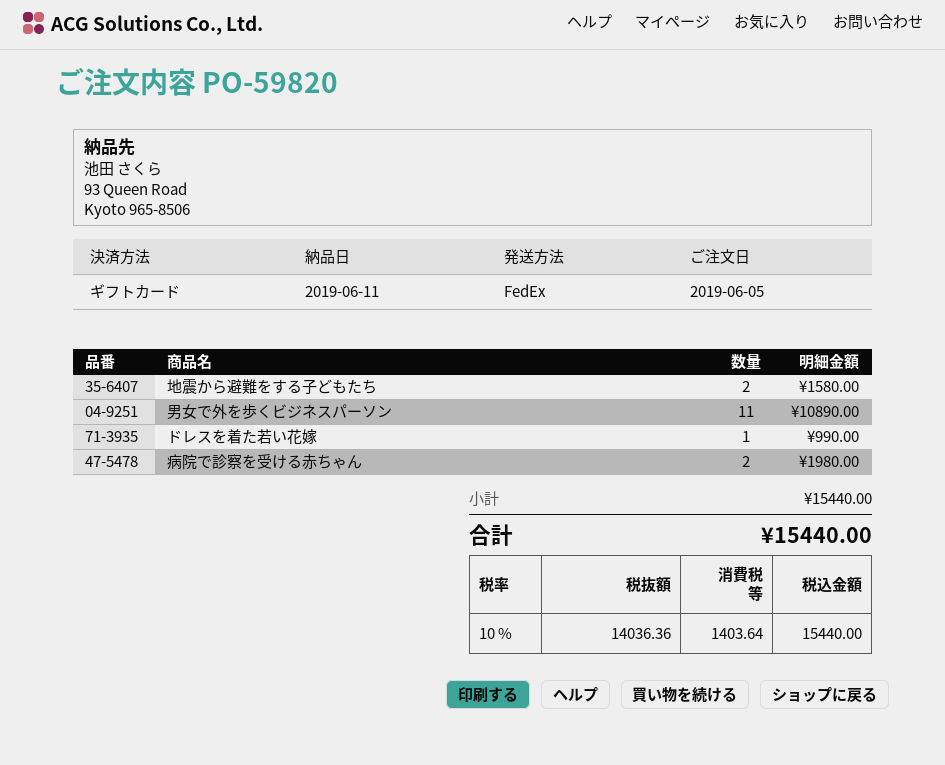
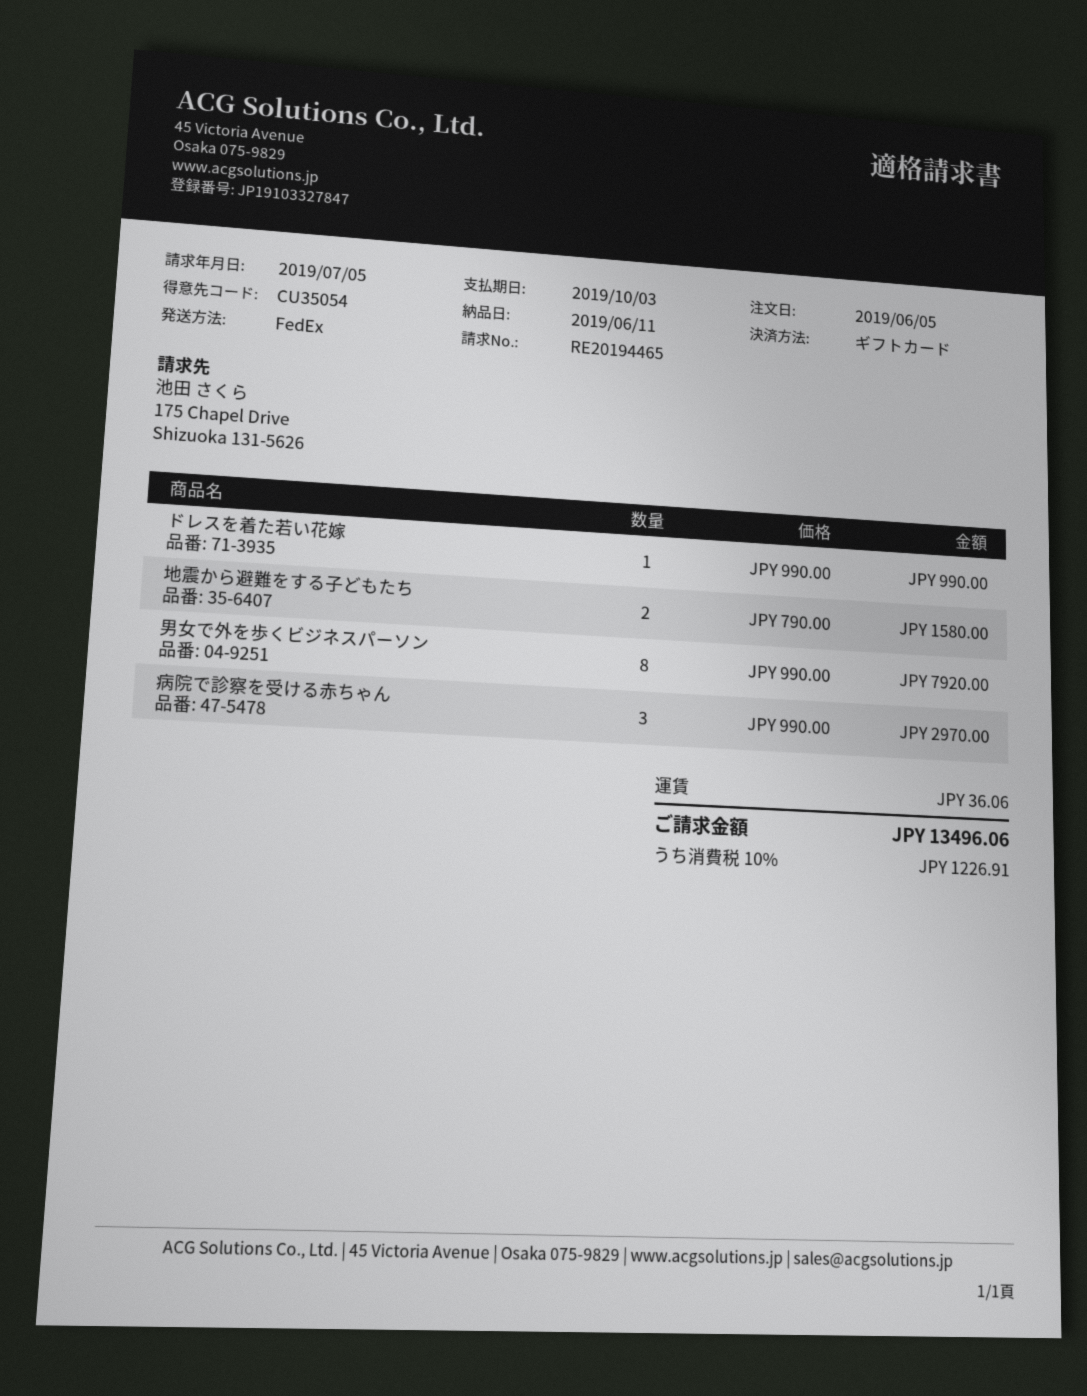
男女で外を歩くビジネスパーソン: 11 for 10890.00 -> 8 for 7920.00
病院で診察を受ける赤ちゃん: 2 for 1980.00 -> 3 for 2970.00
shipping: none -> 36.06
tax: 10% = 1403.64 -> 10% = 1226.91
total: 15440.00 -> 13496.06

